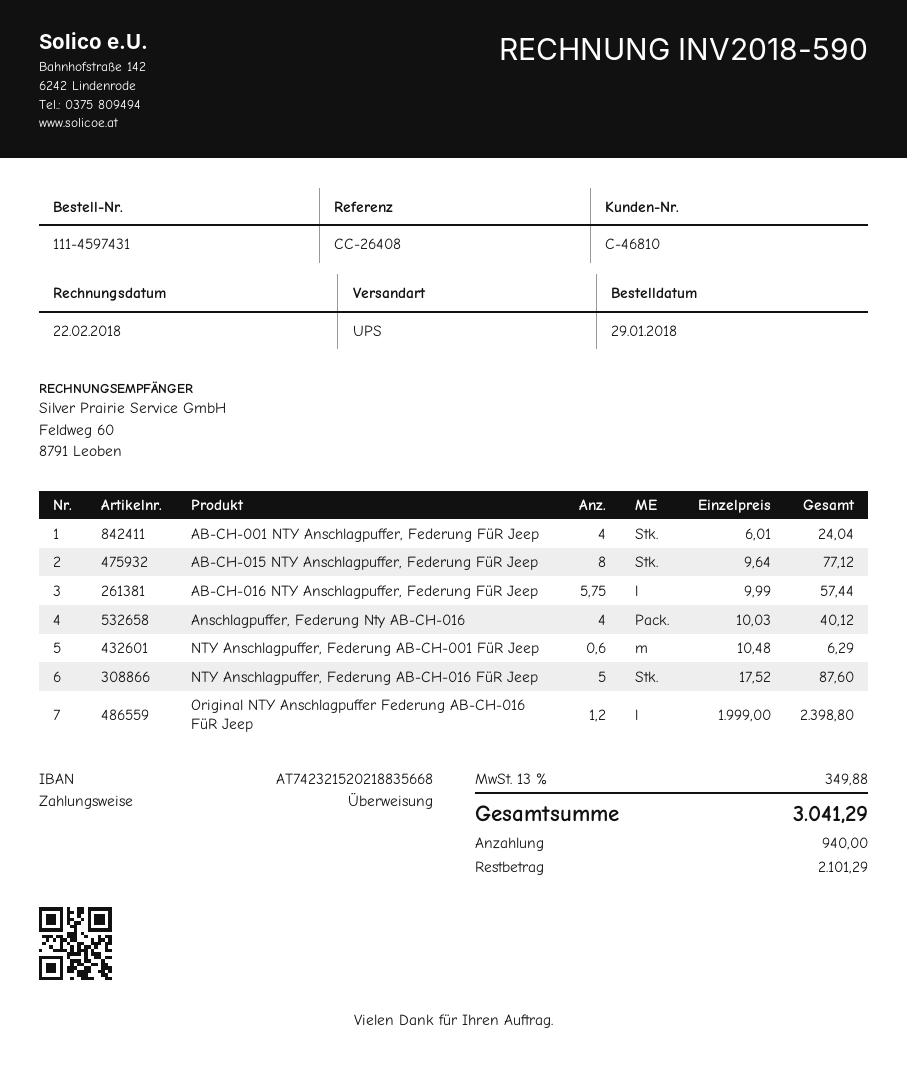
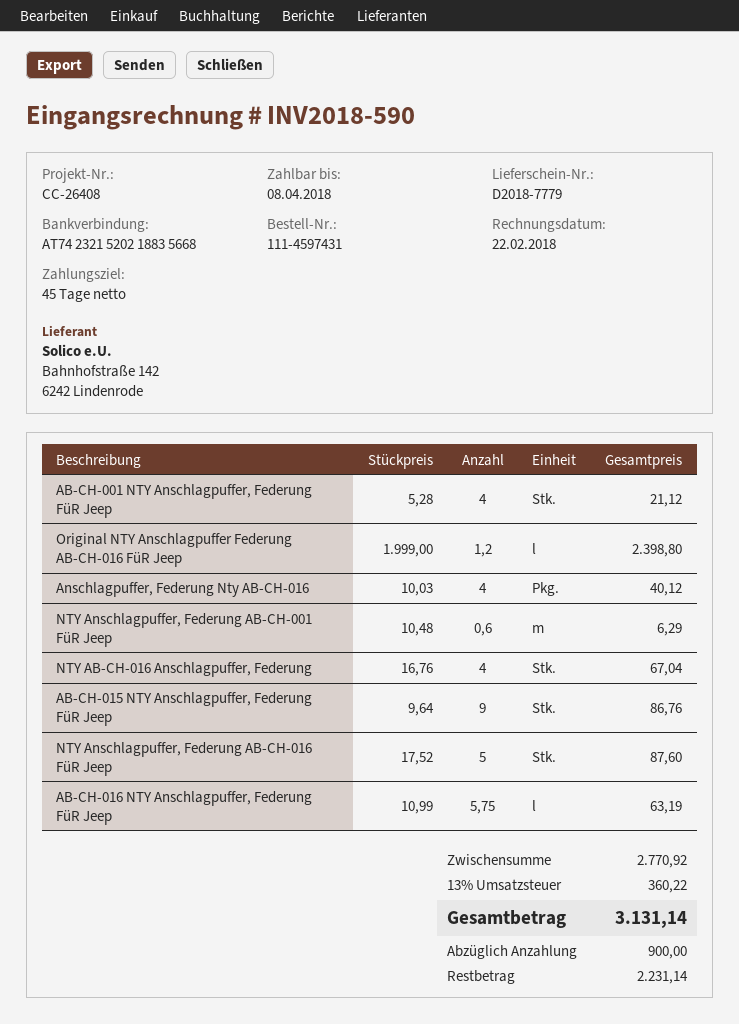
AB-CH-001 NTY Anschlagpuffer, Federung FüR Jeep: 4 x 6.01 = 24.04 -> 4 x 5.28 = 21.12
AB-CH-015 NTY Anschlagpuffer, Federung FüR Jeep: 8 x 9.64 = 77.12 -> 9 x 9.64 = 86.76
AB-CH-016 NTY Anschlagpuffer, Federung FüR Jeep: 5.75 x 9.99 = 57.44 -> 5.75 x 10.99 = 63.19
NTY AB-CH-016 Anschlagpuffer, Federung: none -> 4 x 16.76 = 67.04
tax: 13% = 349.88 -> 13% = 360.22
total: 3041.29 -> 3131.14
deposit: 940.00 -> 900.00
balance: 2101.29 -> 2231.14

